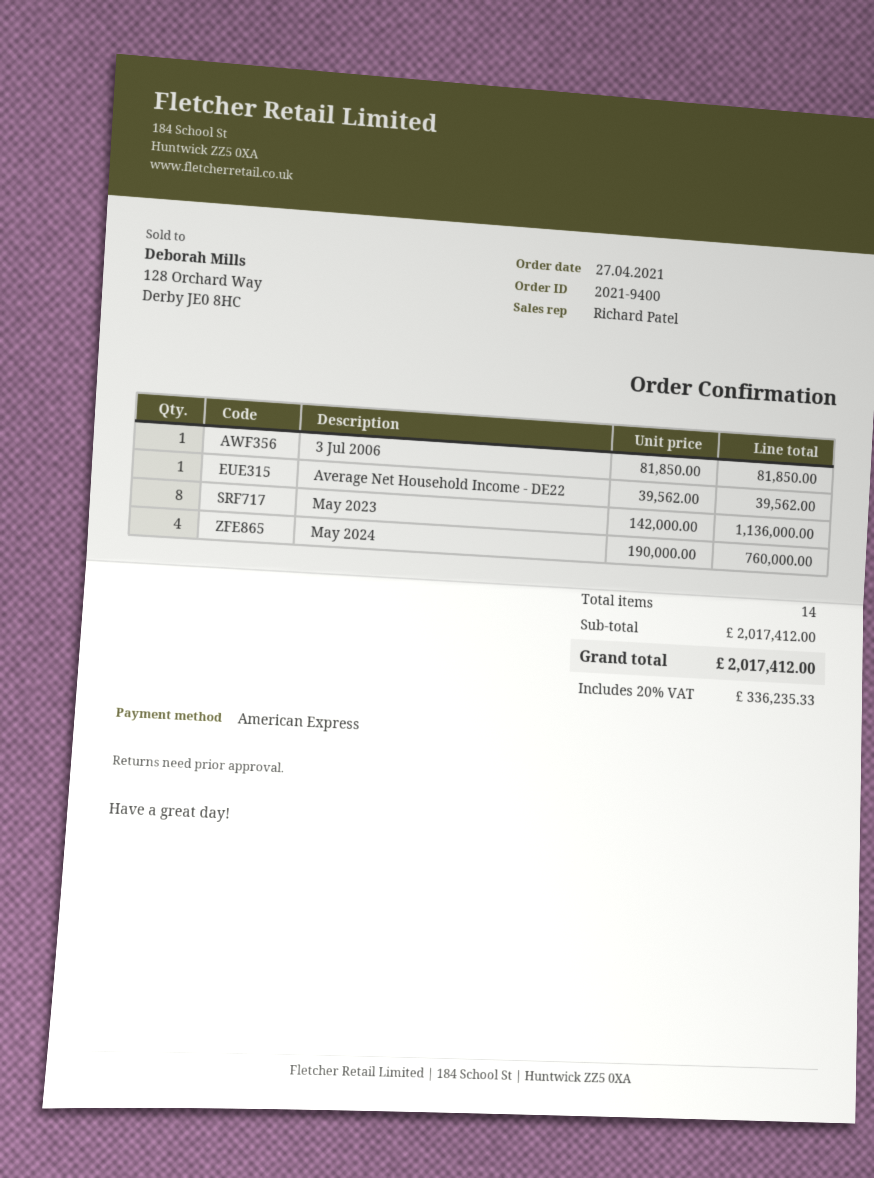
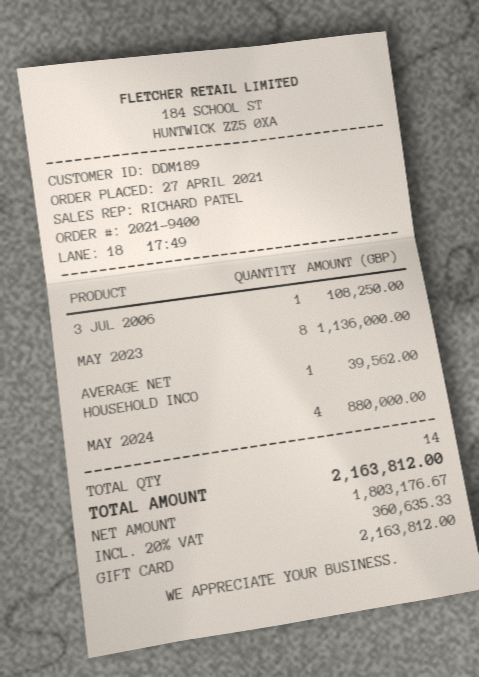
payment method: American Express -> gift card
3 Jul 2006: 1 for 81850.00 -> 1 for 108250.00
May 2024: 4 for 760000.00 -> 4 for 880000.00
tax: 20% = 336235.33 -> 20% = 360635.33
total: 2017412.00 -> 2163812.00

